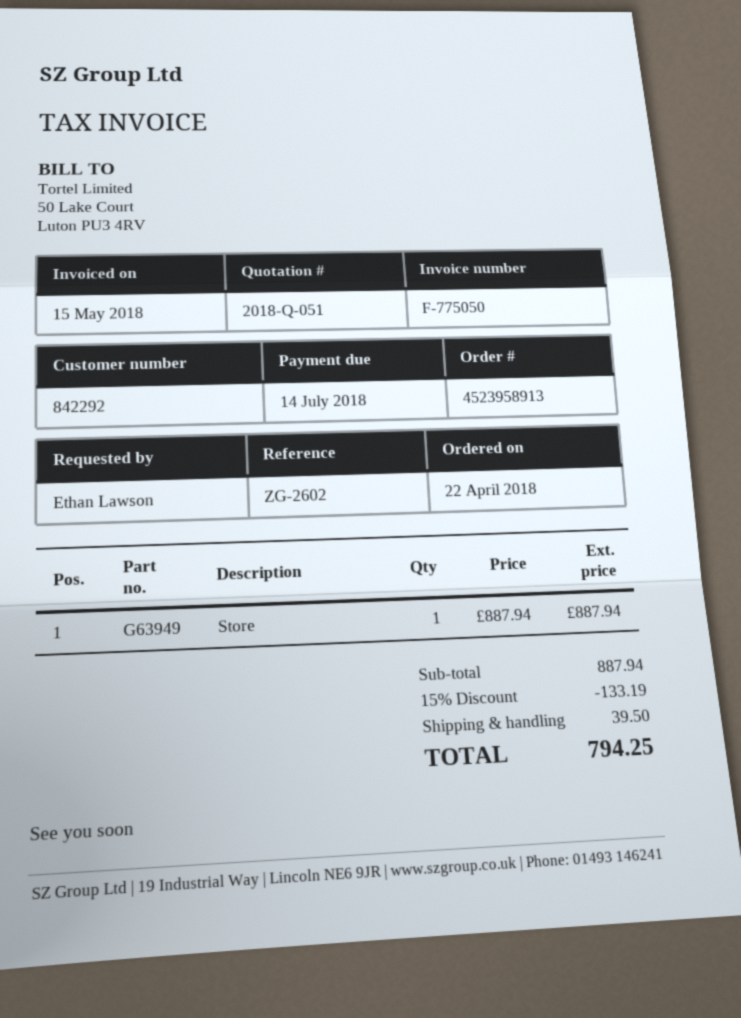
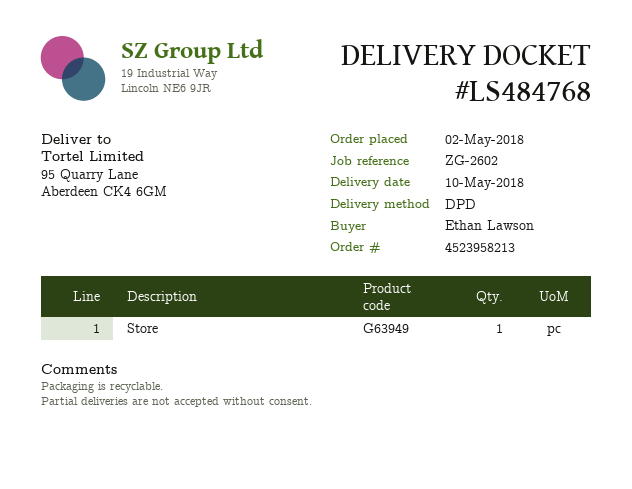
order number: 4523958913 -> 4523958213
order date: 2018-04-22 -> 2018-05-02

